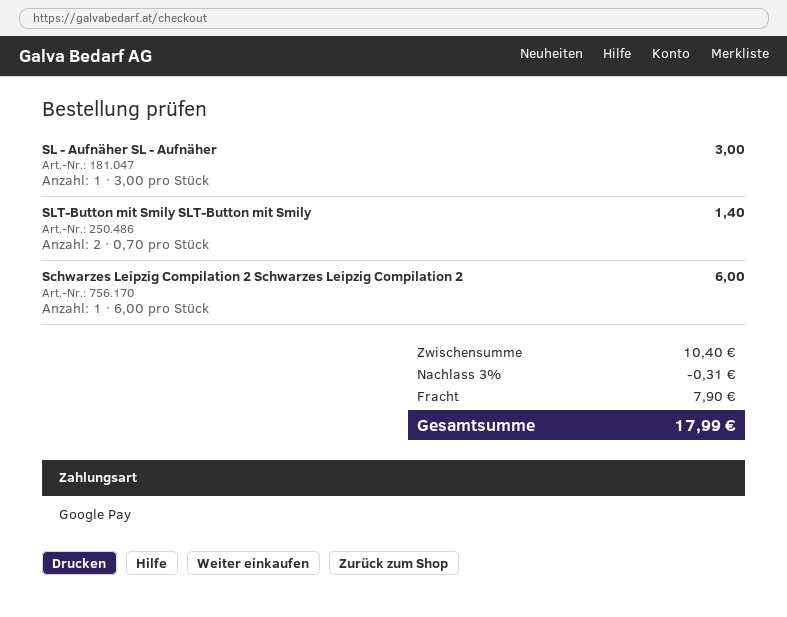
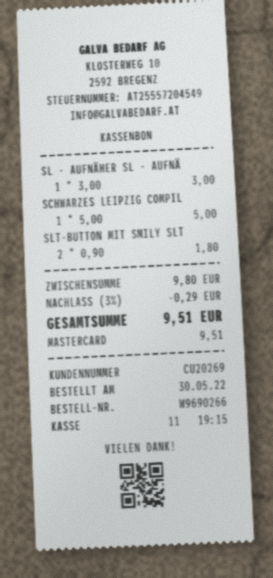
payment method: Google Pay -> Mastercard
SLT-Button mit Smily SLT-Button mit Smily: 2 x 0.70 = 1.40 -> 2 x 0.90 = 1.80
Schwarzes Leipzig Compilation 2 Schwarzes Leipzig Compilation 2: 1 x 6.00 = 6.00 -> 1 x 5.00 = 5.00
subtotal: 10.40 -> 9.80
discount: 3% = 0.31 -> 3% = 0.29
shipping: 7.90 -> none
total: 17.99 -> 9.51

